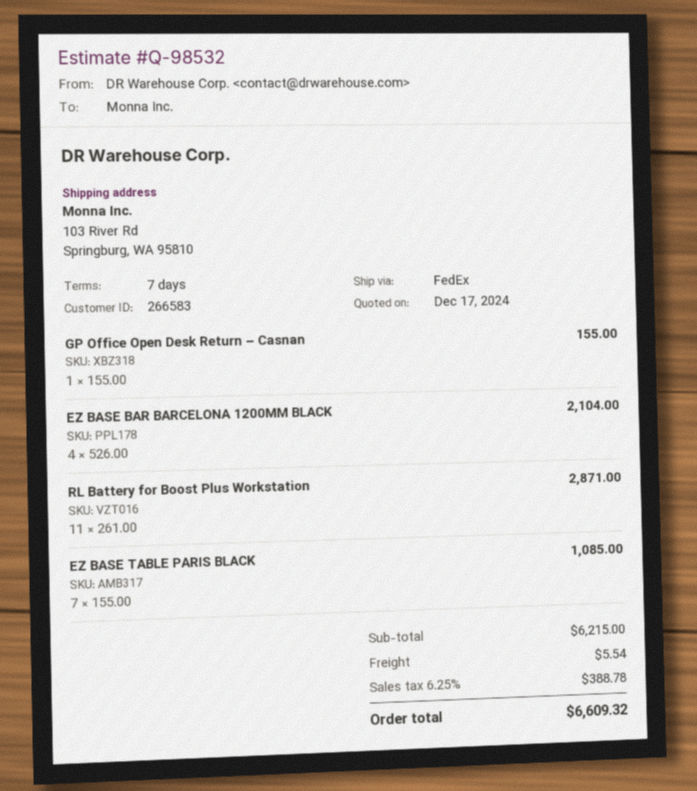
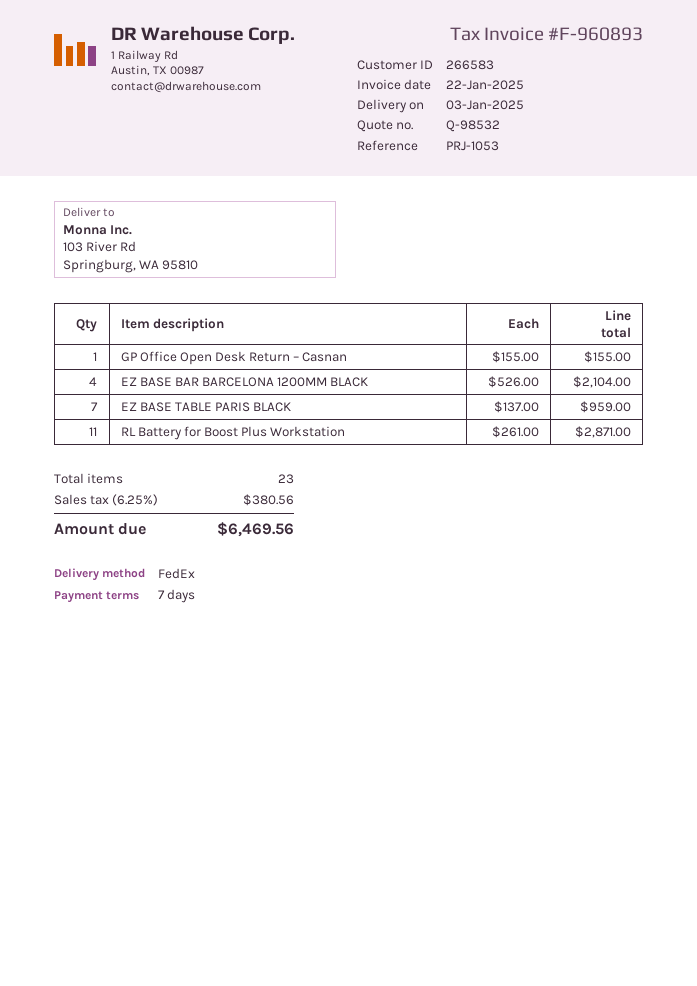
EZ BASE TABLE PARIS BLACK: 7 x 155.00 = 1085.00 -> 7 x 137.00 = 959.00
shipping: 5.54 -> none
tax: 6.25% = 388.78 -> 6.25% = 380.56
total: 6609.32 -> 6469.56

